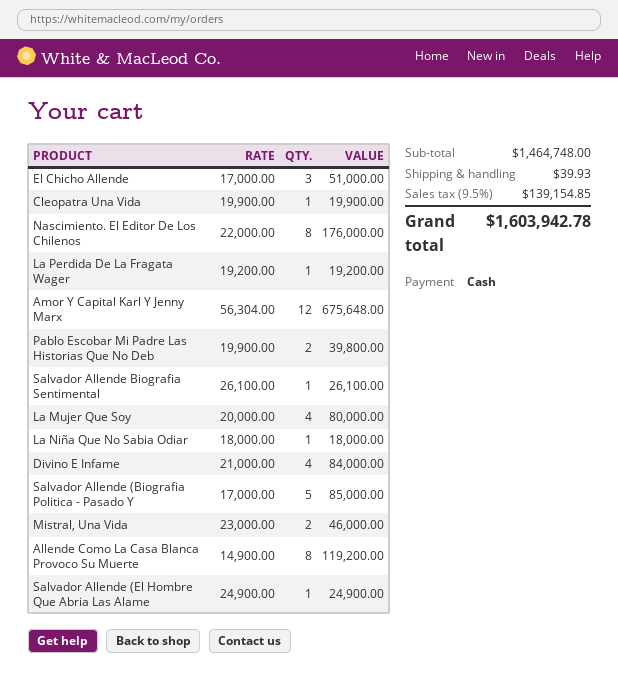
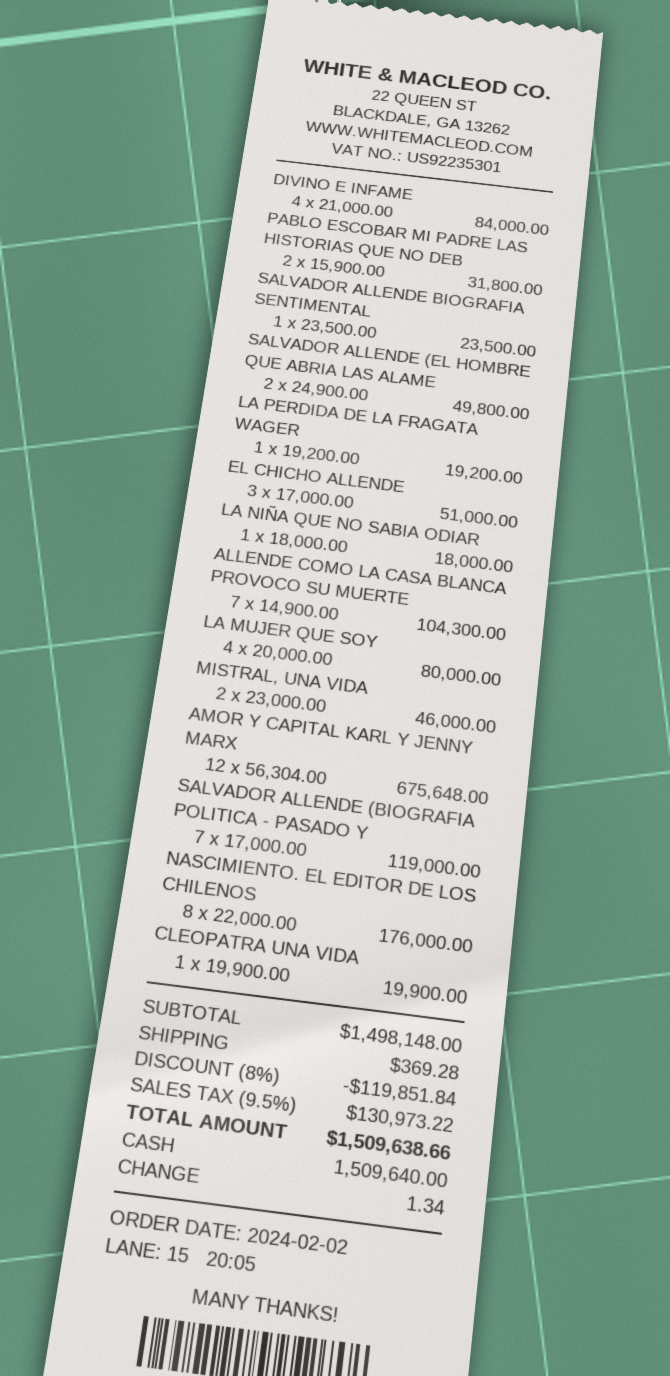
Pablo Escobar Mi Padre Las Historias Que No Deb: 2 x 19900.00 = 39800.00 -> 2 x 15900.00 = 31800.00
Salvador Allende Biografia Sentimental: 1 x 26100.00 = 26100.00 -> 1 x 23500.00 = 23500.00
Salvador Allende (Biografia Politica - Pasado Y: 5 x 17000.00 = 85000.00 -> 7 x 17000.00 = 119000.00
Allende Como La Casa Blanca Provoco Su Muerte: 8 x 14900.00 = 119200.00 -> 7 x 14900.00 = 104300.00
Salvador Allende (El Hombre Que Abria Las Alame: 1 x 24900.00 = 24900.00 -> 2 x 24900.00 = 49800.00
subtotal: 1464748.00 -> 1498148.00
discount: none -> 8% = 119851.84
shipping: 39.93 -> 369.28
tax: 9.5% = 139154.85 -> 9.5% = 130973.22
total: 1603942.78 -> 1509638.66

